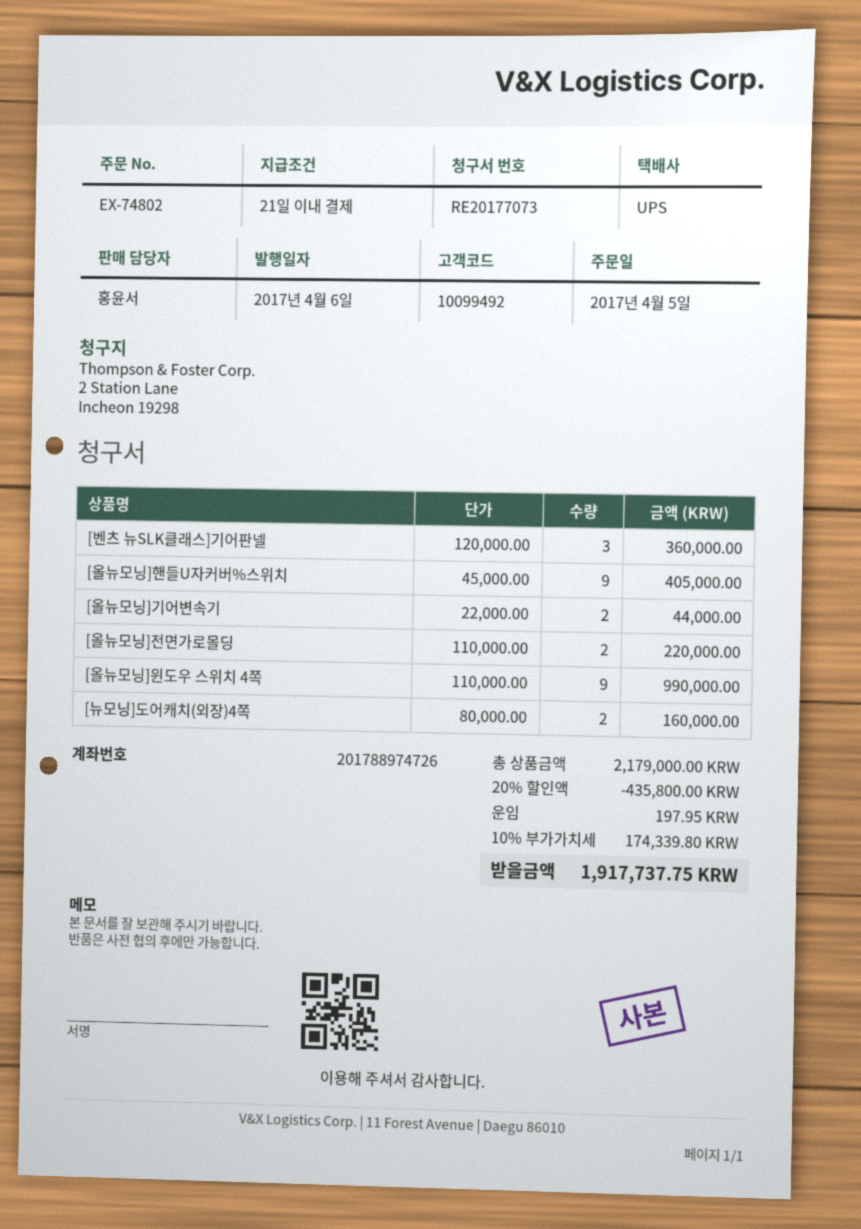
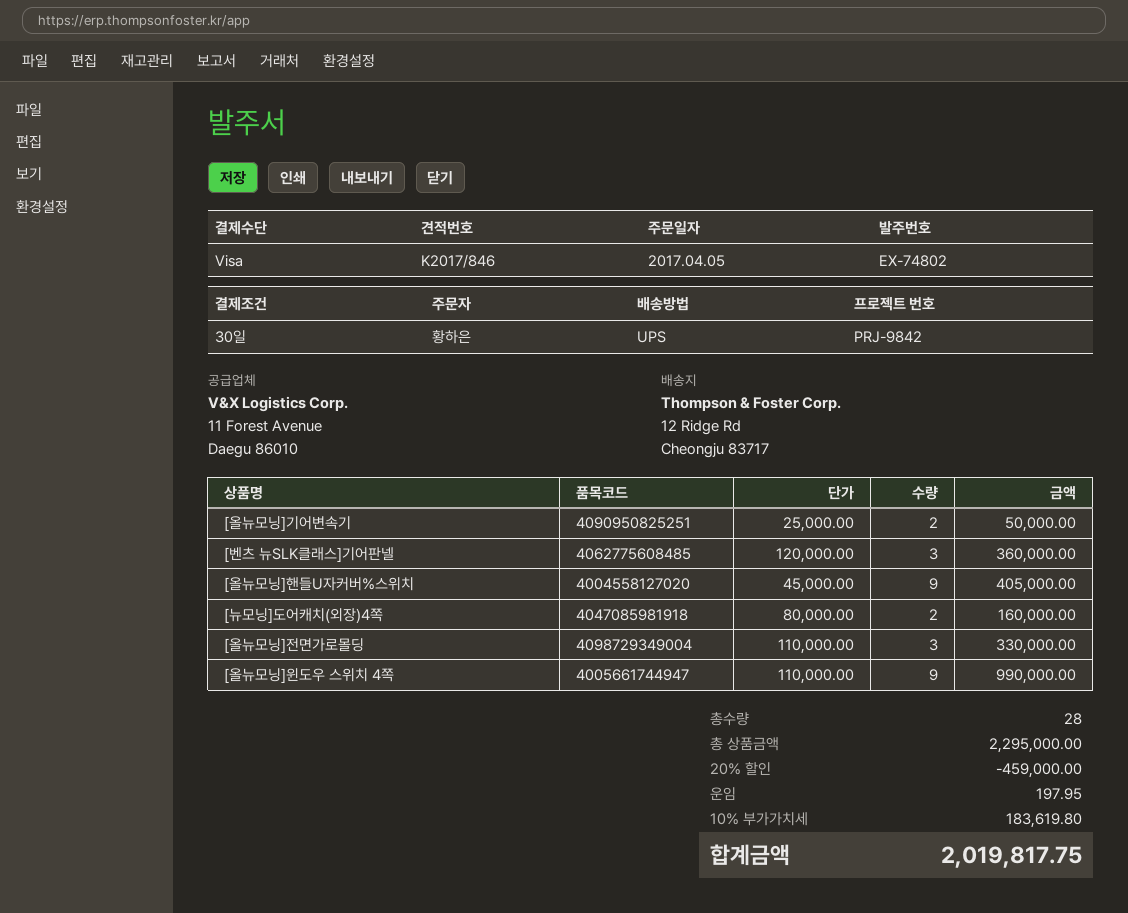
payment terms: 21 days -> 30 days
[올뉴모닝]기어변속기: 2 x 22000.00 = 44000.00 -> 2 x 25000.00 = 50000.00
[올뉴모닝]전면가로몰딩: 2 x 110000.00 = 220000.00 -> 3 x 110000.00 = 330000.00
subtotal: 2179000.00 -> 2295000.00
discount: 20% = 435800.00 -> 20% = 459000.00
tax: 10% = 174339.80 -> 10% = 183619.80
total: 1917737.75 -> 2019817.75

